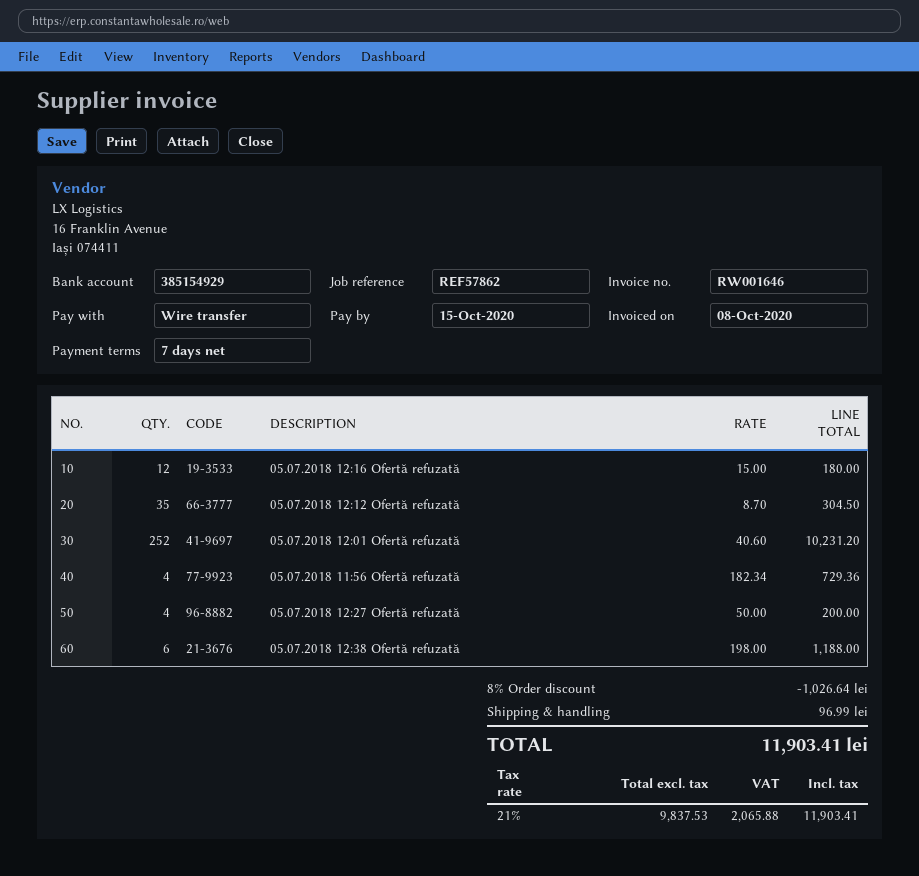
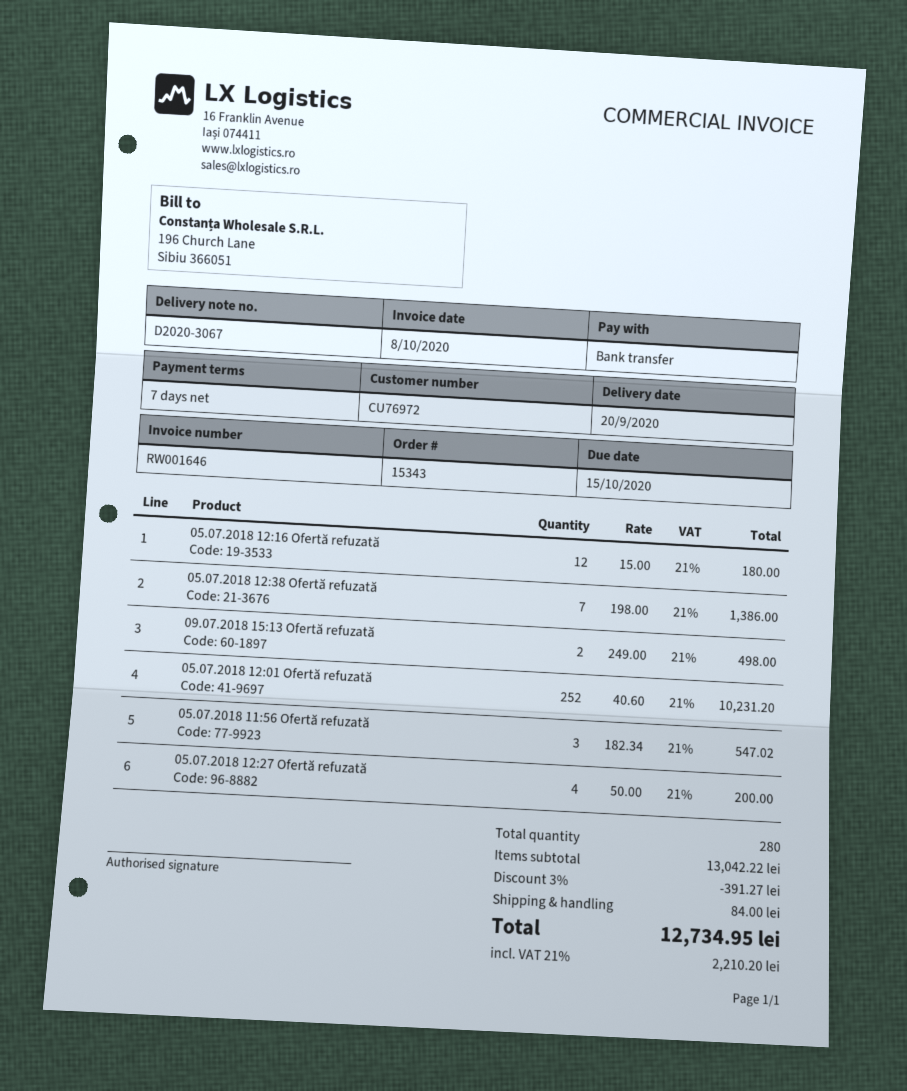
05.07.2018 12:12 Ofertă refuzată: 35 x 8.70 = 304.50 -> none
05.07.2018 11:56 Ofertă refuzată: 4 x 182.34 = 729.36 -> 3 x 182.34 = 547.02
05.07.2018 12:38 Ofertă refuzată: 6 x 198.00 = 1188.00 -> 7 x 198.00 = 1386.00
09.07.2018 15:13 Ofertă refuzată: none -> 2 x 249.00 = 498.00
discount: 8% = 1026.64 -> 3% = 391.27
shipping: 96.99 -> 84.00
tax: 21% = 2065.88 -> 21% = 2210.20
total: 11903.41 -> 12734.95

